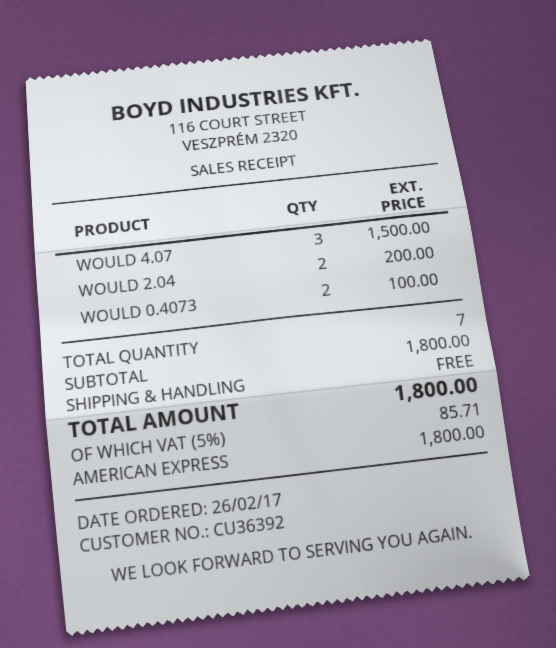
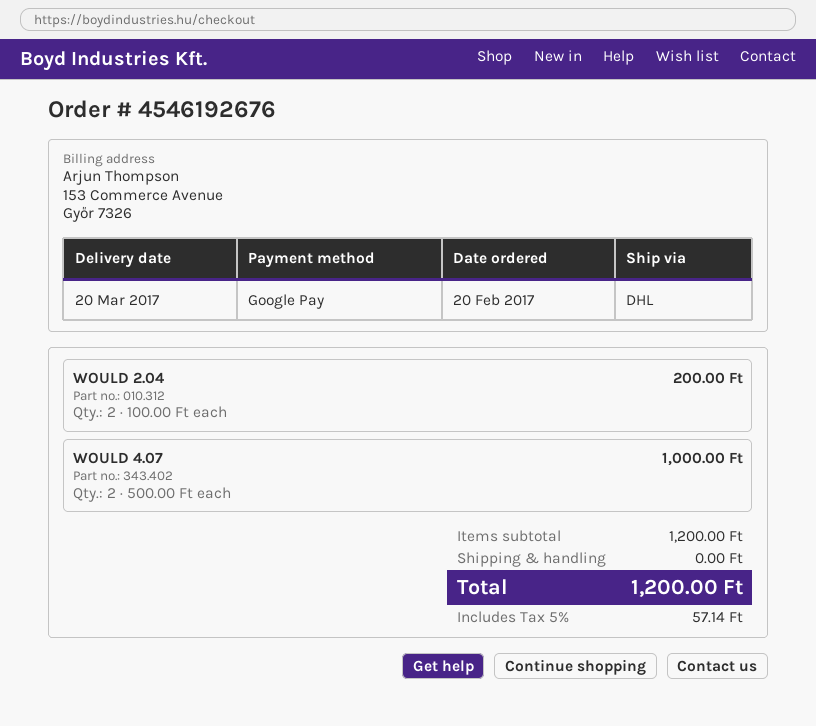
order date: 2017-02-26 -> 2017-02-20
payment method: American Express -> Google Pay
WOULD 4.07: 3 for 1500.00 -> 2 for 1000.00
WOULD 0.4073: 2 for 100.00 -> none
subtotal: 1800.00 -> 1200.00
tax: 5% = 85.71 -> 5% = 57.14
total: 1800.00 -> 1200.00

